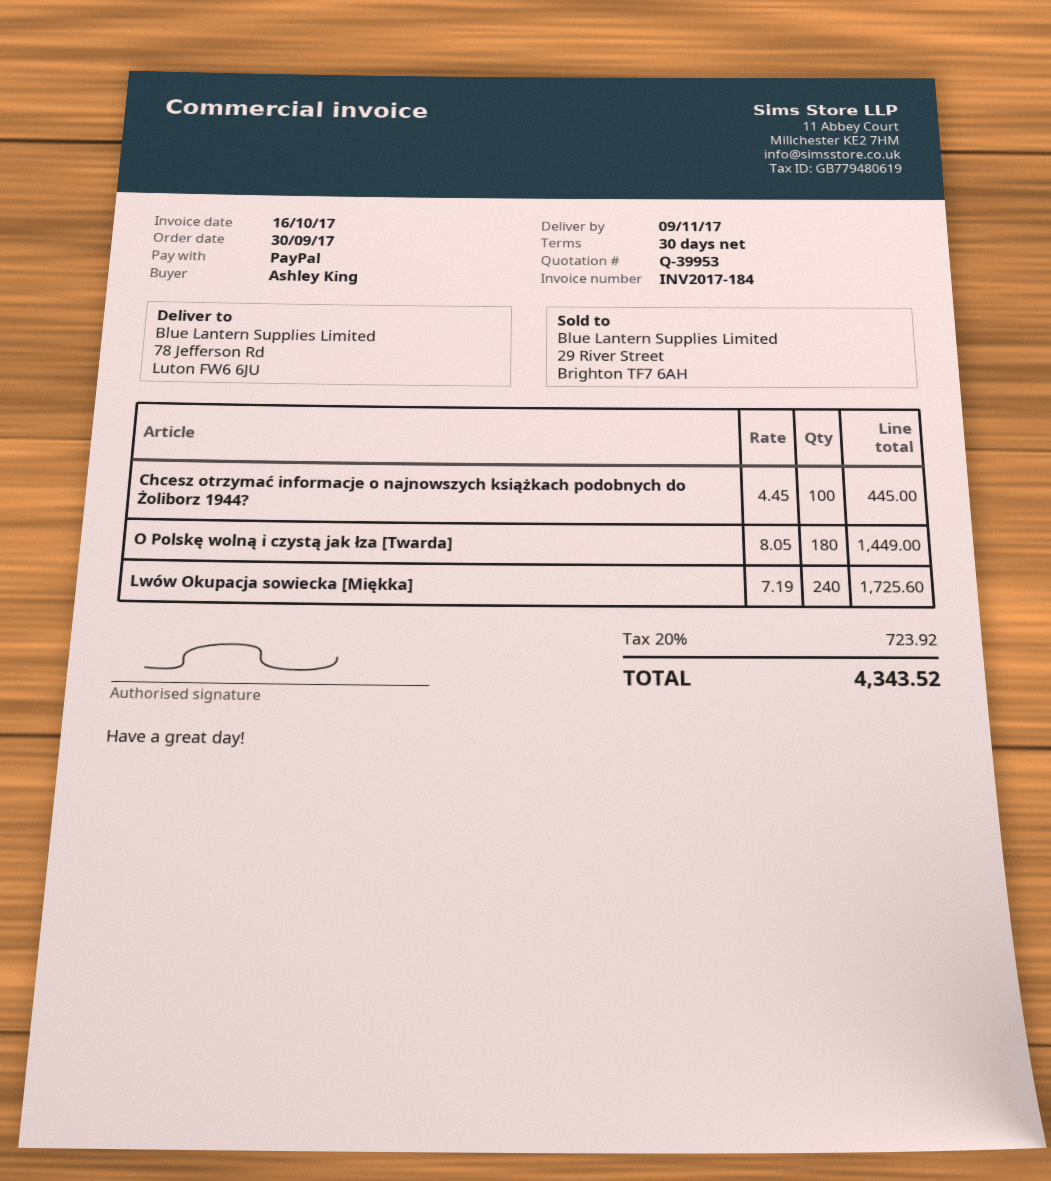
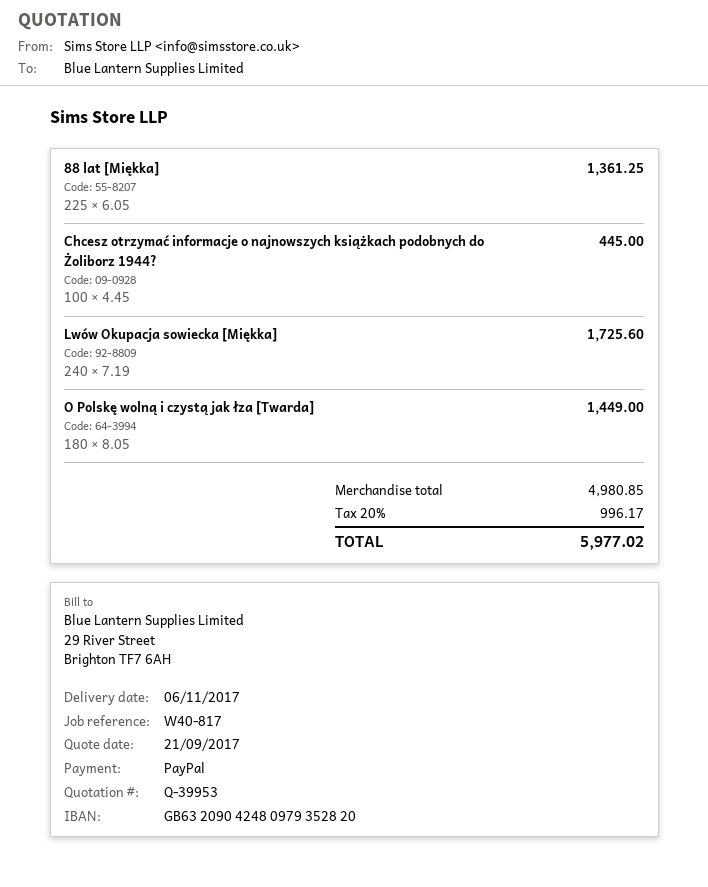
delivery date: 2017-11-09 -> 2017-11-06
88 lat [Miękka]: none -> 225 x 6.05 = 1361.25
tax: 20% = 723.92 -> 20% = 996.17
total: 4343.52 -> 5977.02

